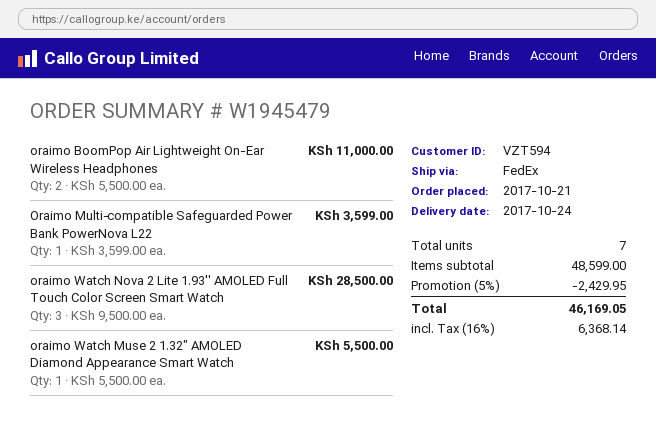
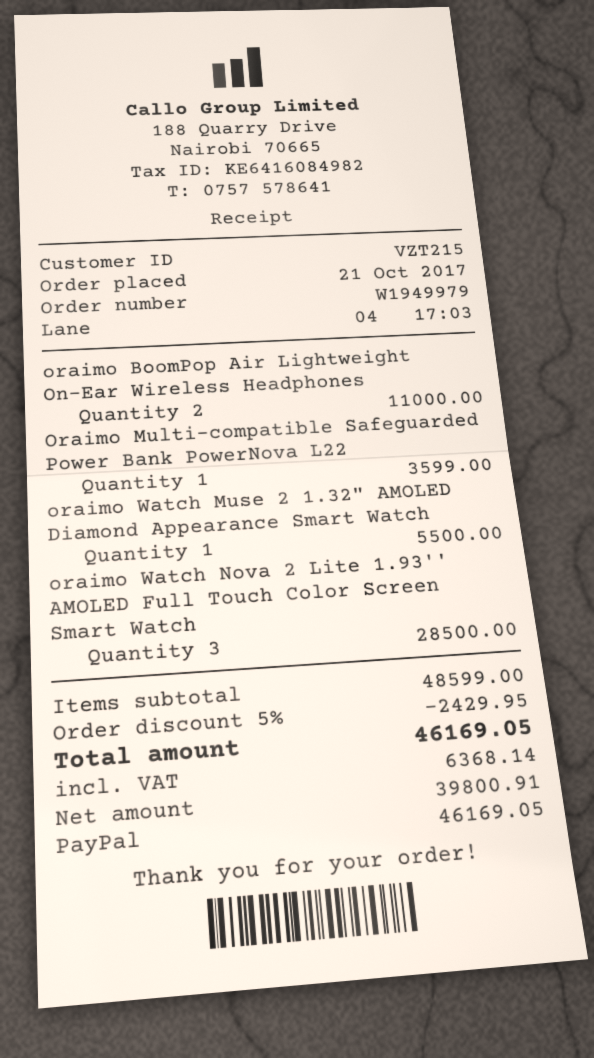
order number: W1945479 -> W1949979
customer number: VZT594 -> VZT215

